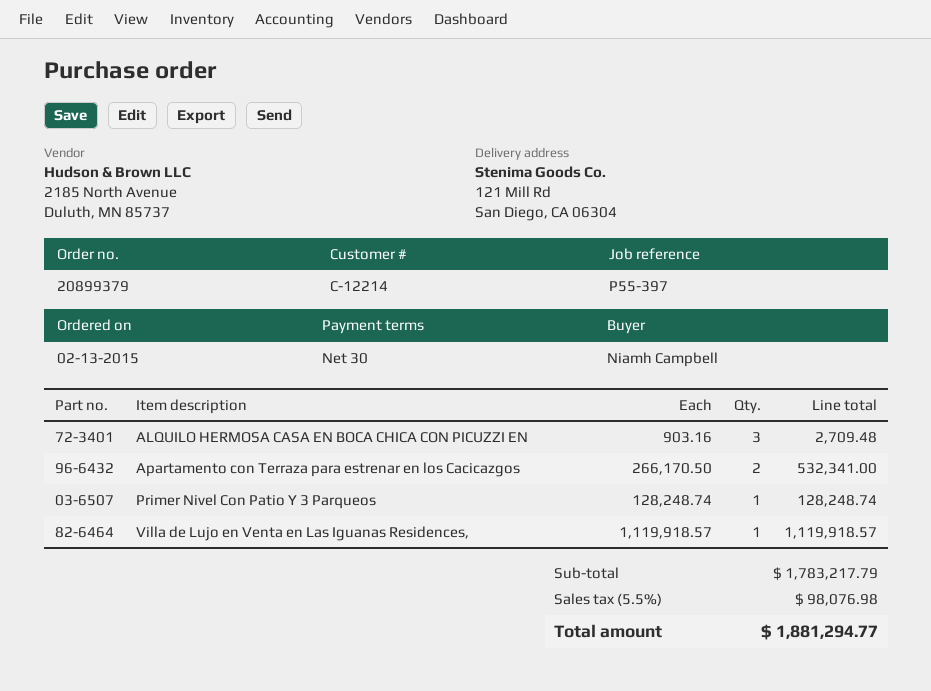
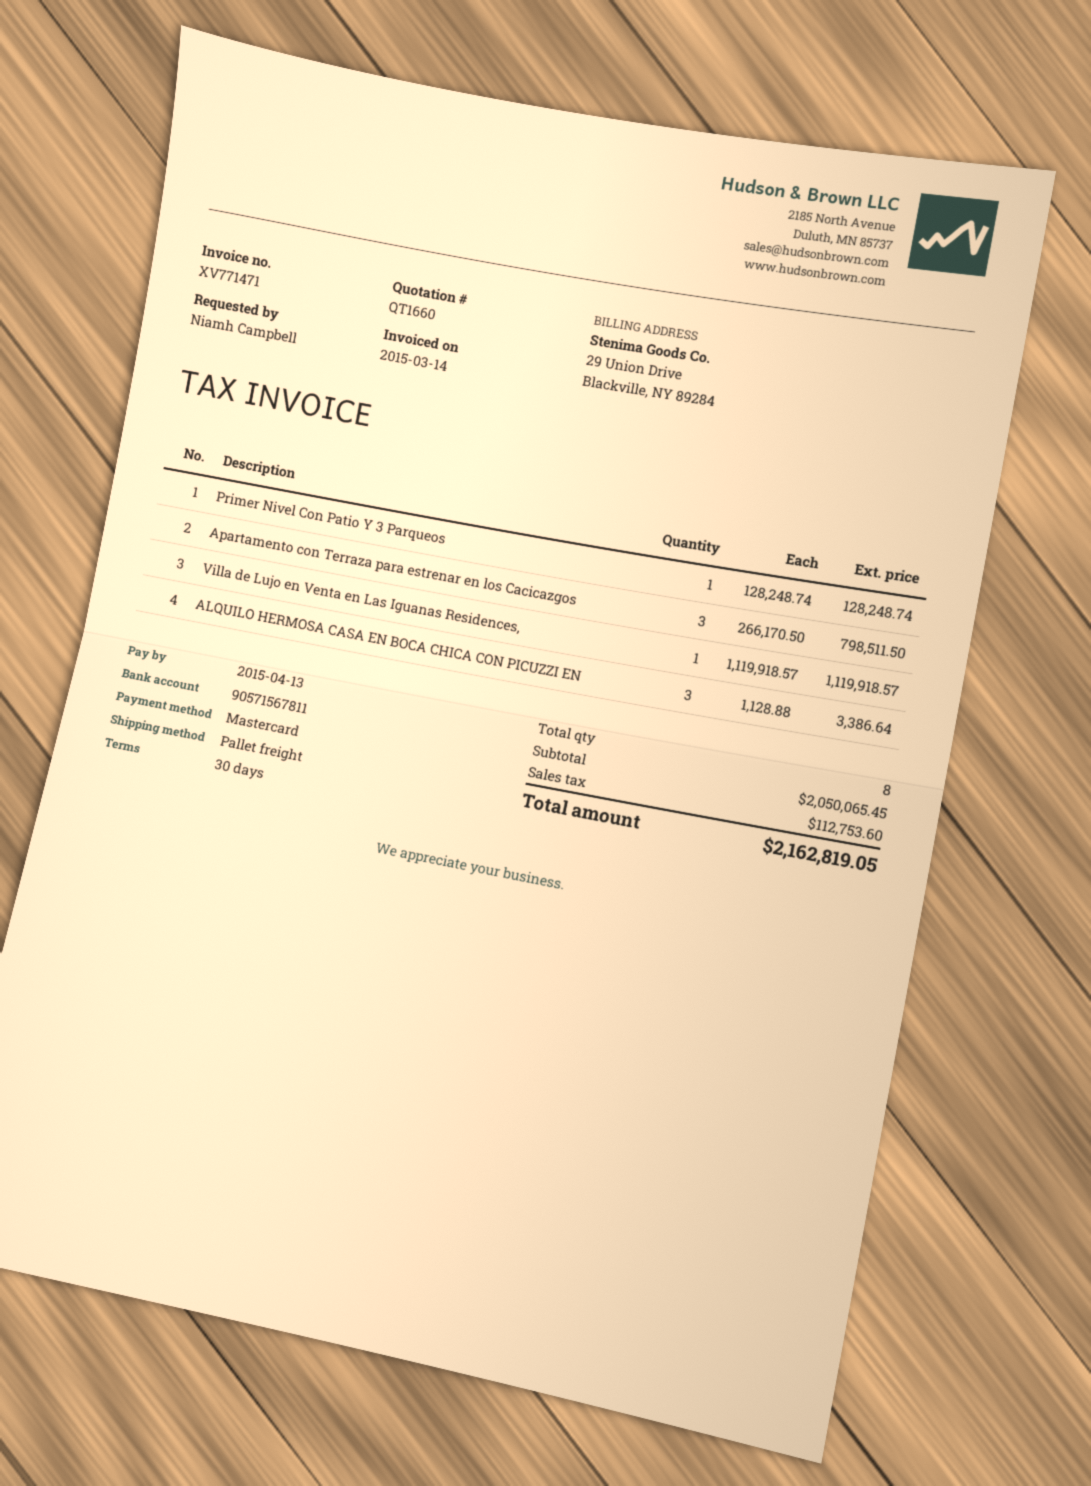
ALQUILO HERMOSA CASA EN BOCA CHICA CON PICUZZI EN: 3 x 903.16 = 2709.48 -> 3 x 1128.88 = 3386.64
Apartamento con Terraza para estrenar en los Cacicazgos: 2 x 266170.50 = 532341.00 -> 3 x 266170.50 = 798511.50
subtotal: 1783217.79 -> 2050065.45
tax: 98076.98 -> 112753.60
total: 1881294.77 -> 2162819.05

